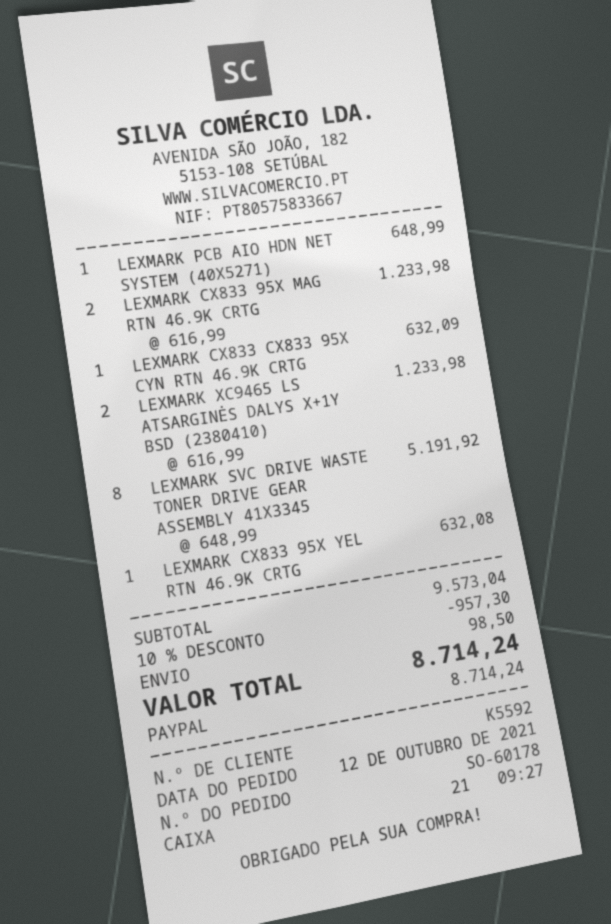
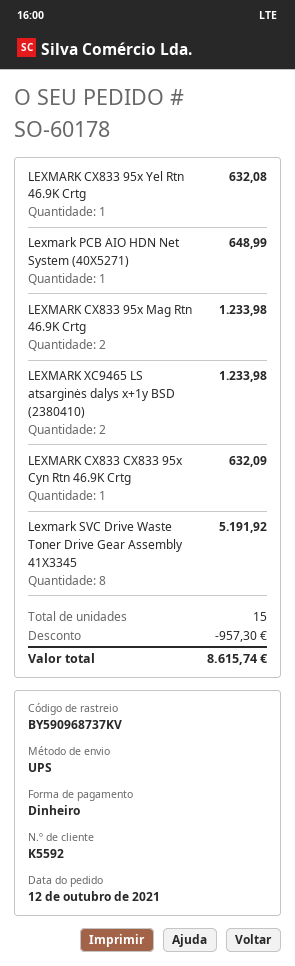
payment method: PayPal -> cash
shipping: 98.50 -> none
total: 8714.24 -> 8615.74

